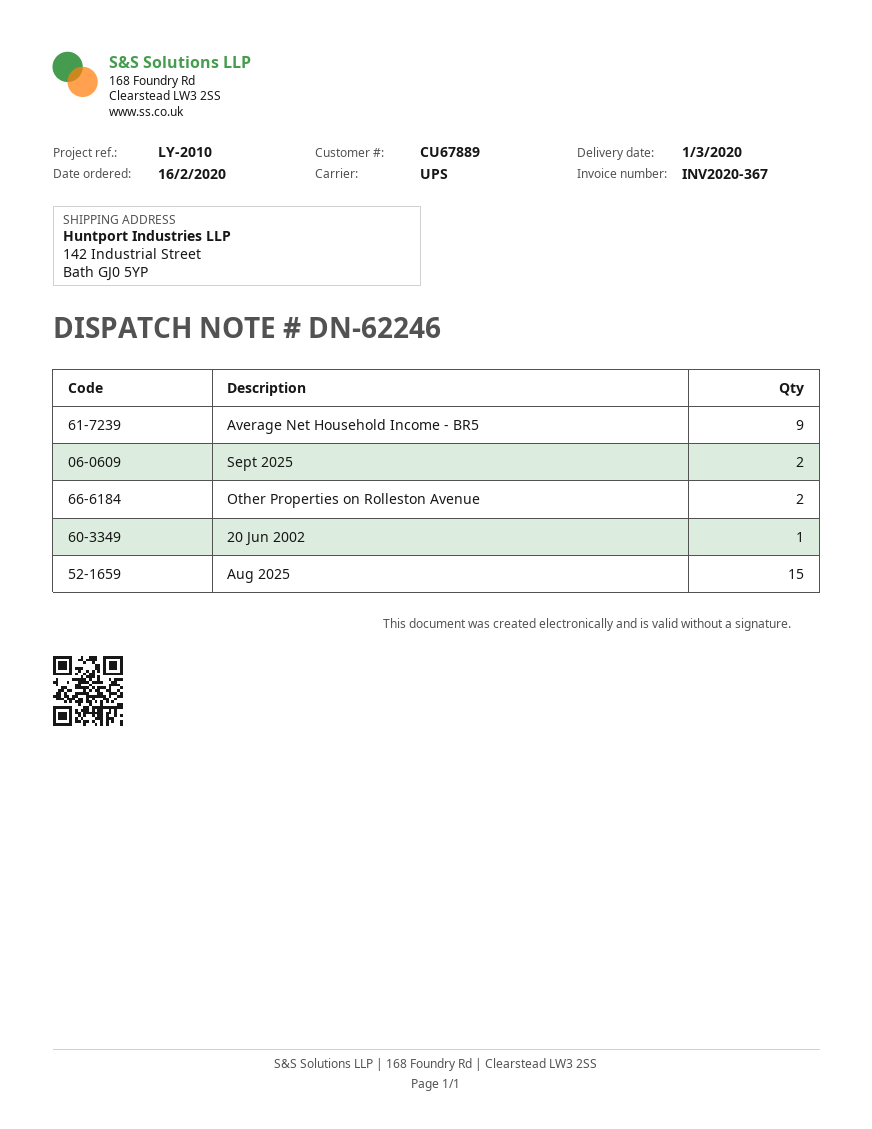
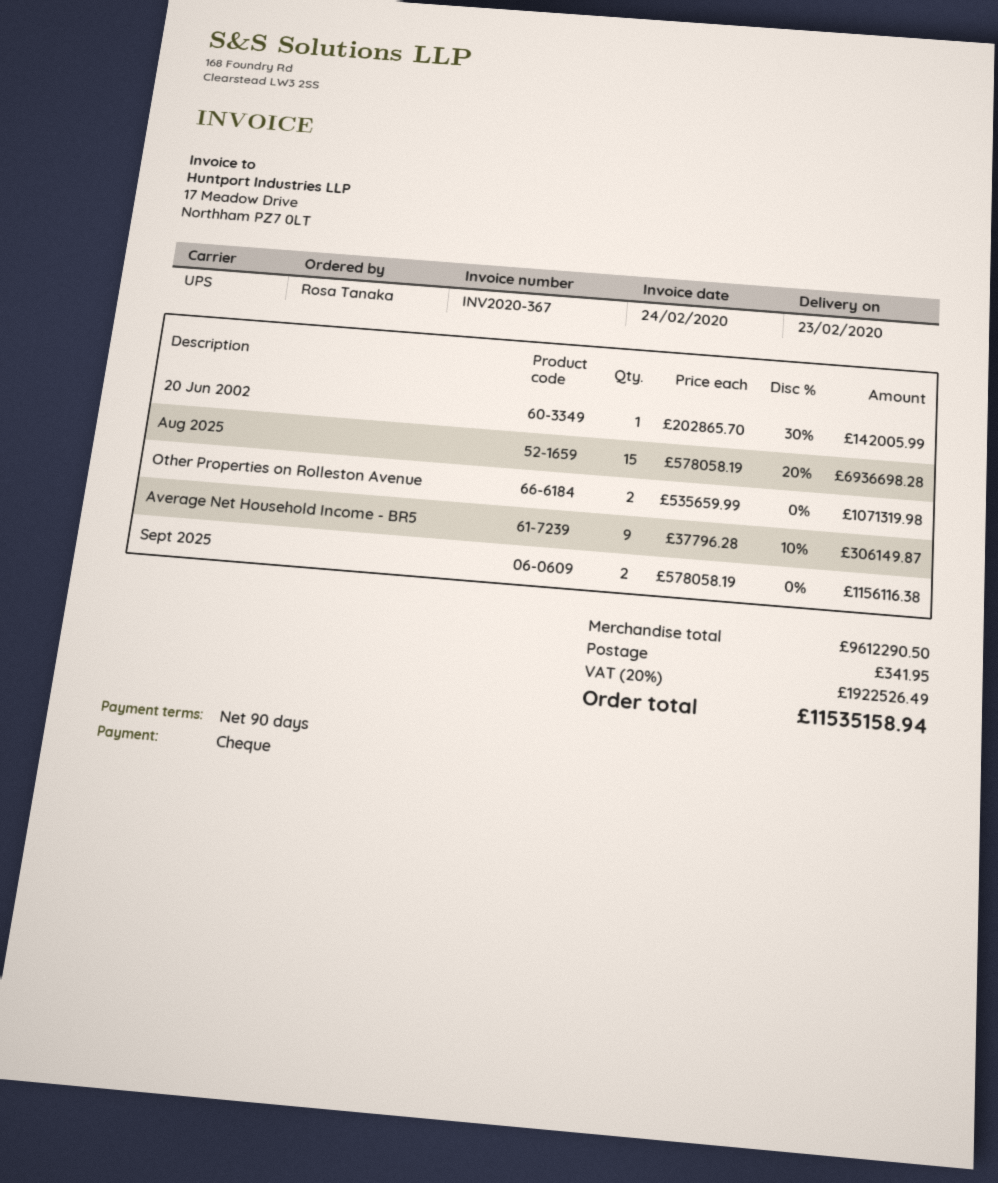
delivery date: 2020-03-01 -> 2020-02-23

